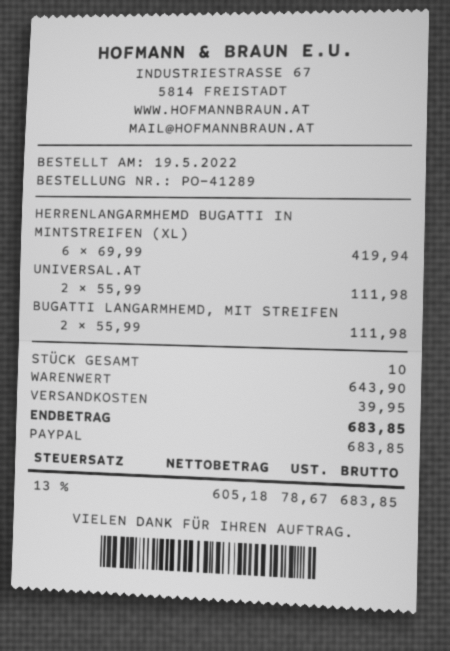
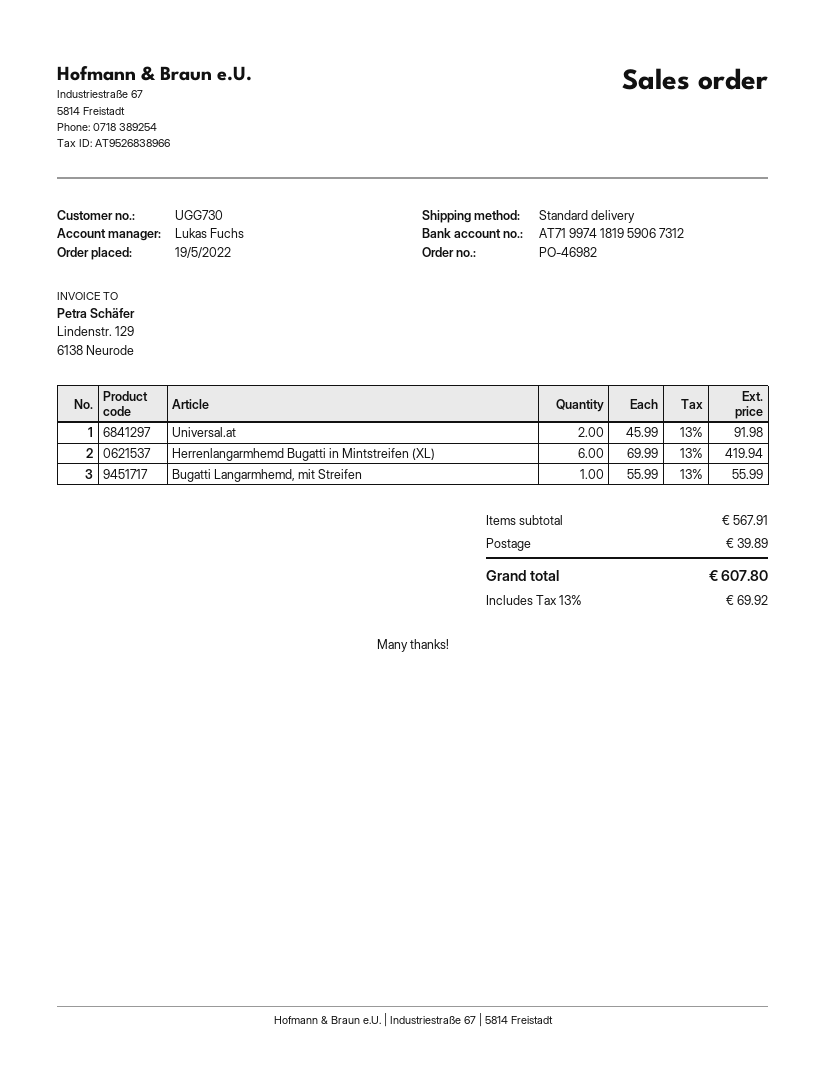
order number: PO-41289 -> PO-46982
UNIVERSAL.AT: 2 x 55.99 = 111.98 -> 2 x 45.99 = 91.98
BUGATTI LANGARMHEMD, MIT STREIFEN: 2 x 55.99 = 111.98 -> 1 x 55.99 = 55.99
subtotal: 643.90 -> 567.91
shipping: 39.95 -> 39.89
tax: 13% = 78.67 -> 13% = 69.92
total: 683.85 -> 607.80

